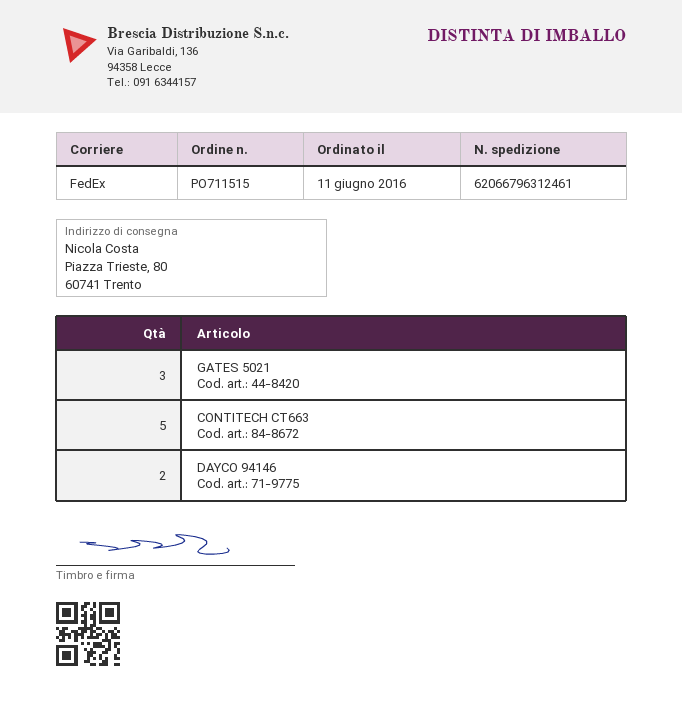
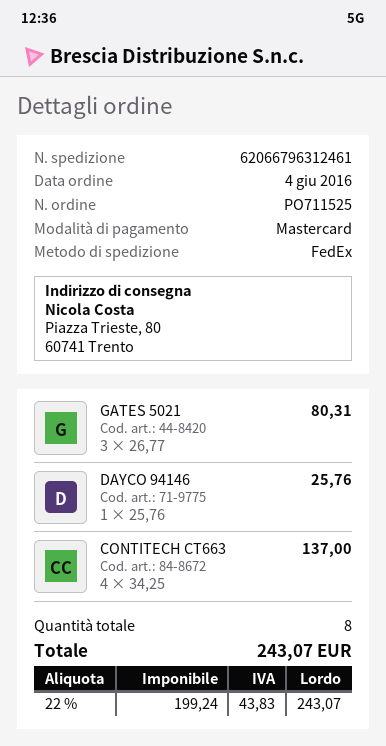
order number: PO711515 -> PO711525
order date: 2016-06-11 -> 2016-06-04
CONTITECH CT663: 5 -> 4
DAYCO 94146: 2 -> 1

